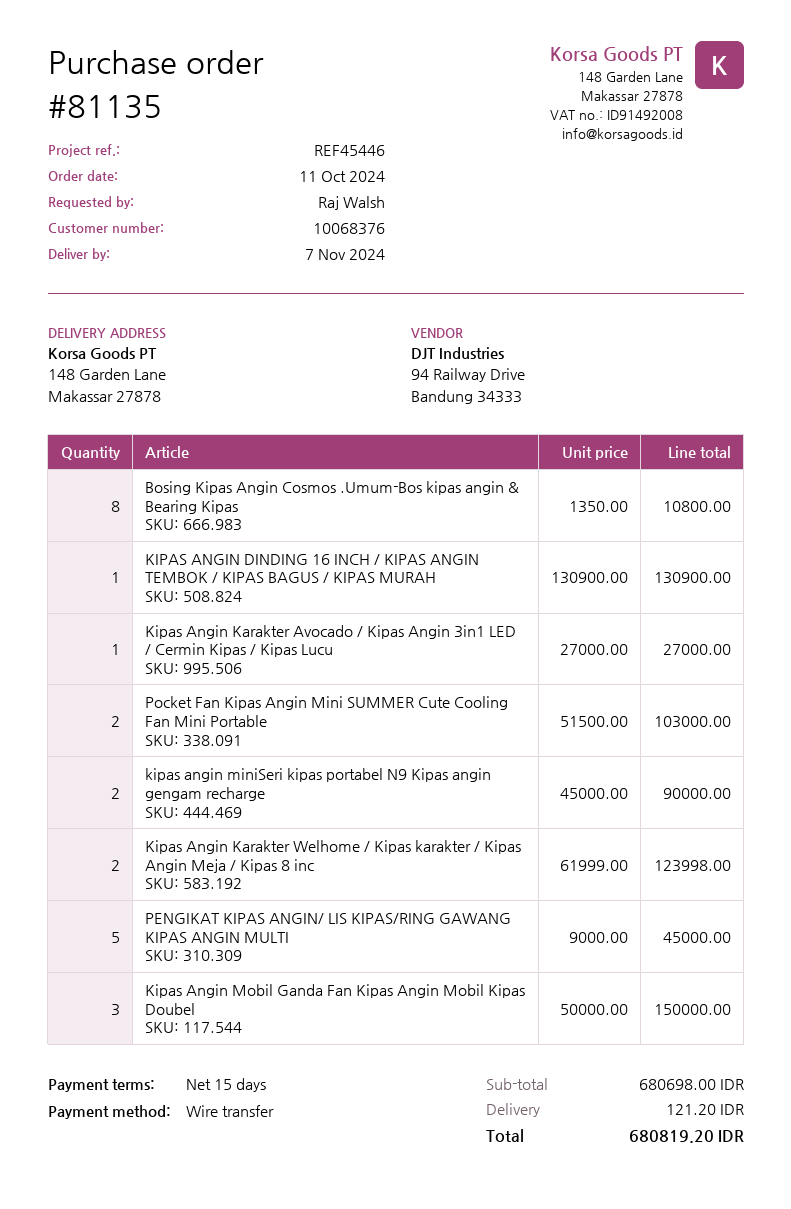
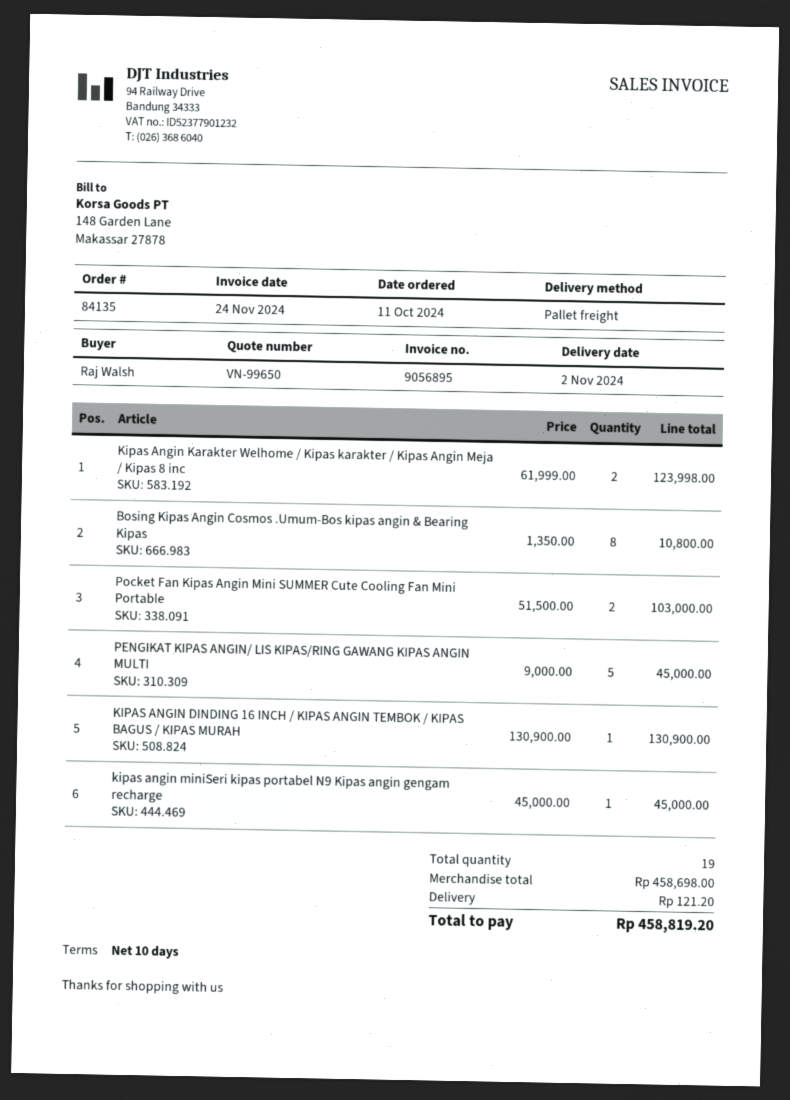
order number: 81135 -> 84135
delivery date: 2024-11-07 -> 2024-11-02
payment terms: 15 days -> 10 days
Kipas Angin Karakter Avocado / Kipas Angin 3in1 LED / Cermin Kipas / Kipas Lucu: 1 x 27000.00 = 27000.00 -> none
kipas angin miniSeri kipas portabel N9 Kipas angin gengam recharge: 2 x 45000.00 = 90000.00 -> 1 x 45000.00 = 45000.00
Kipas Angin Mobil Ganda Fan Kipas Angin Mobil Kipas Doubel: 3 x 50000.00 = 150000.00 -> none
subtotal: 680698.00 -> 458698.00
total: 680819.20 -> 458819.20

